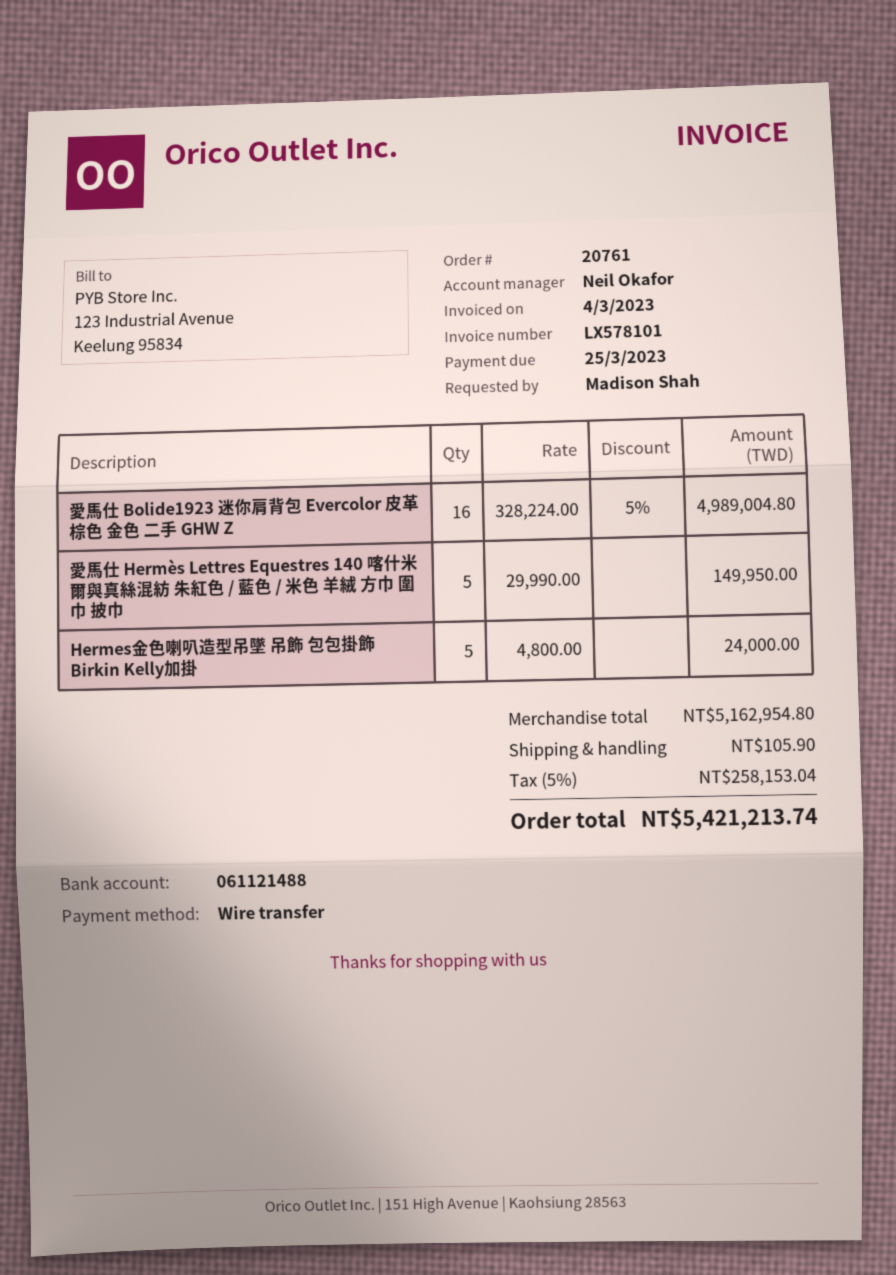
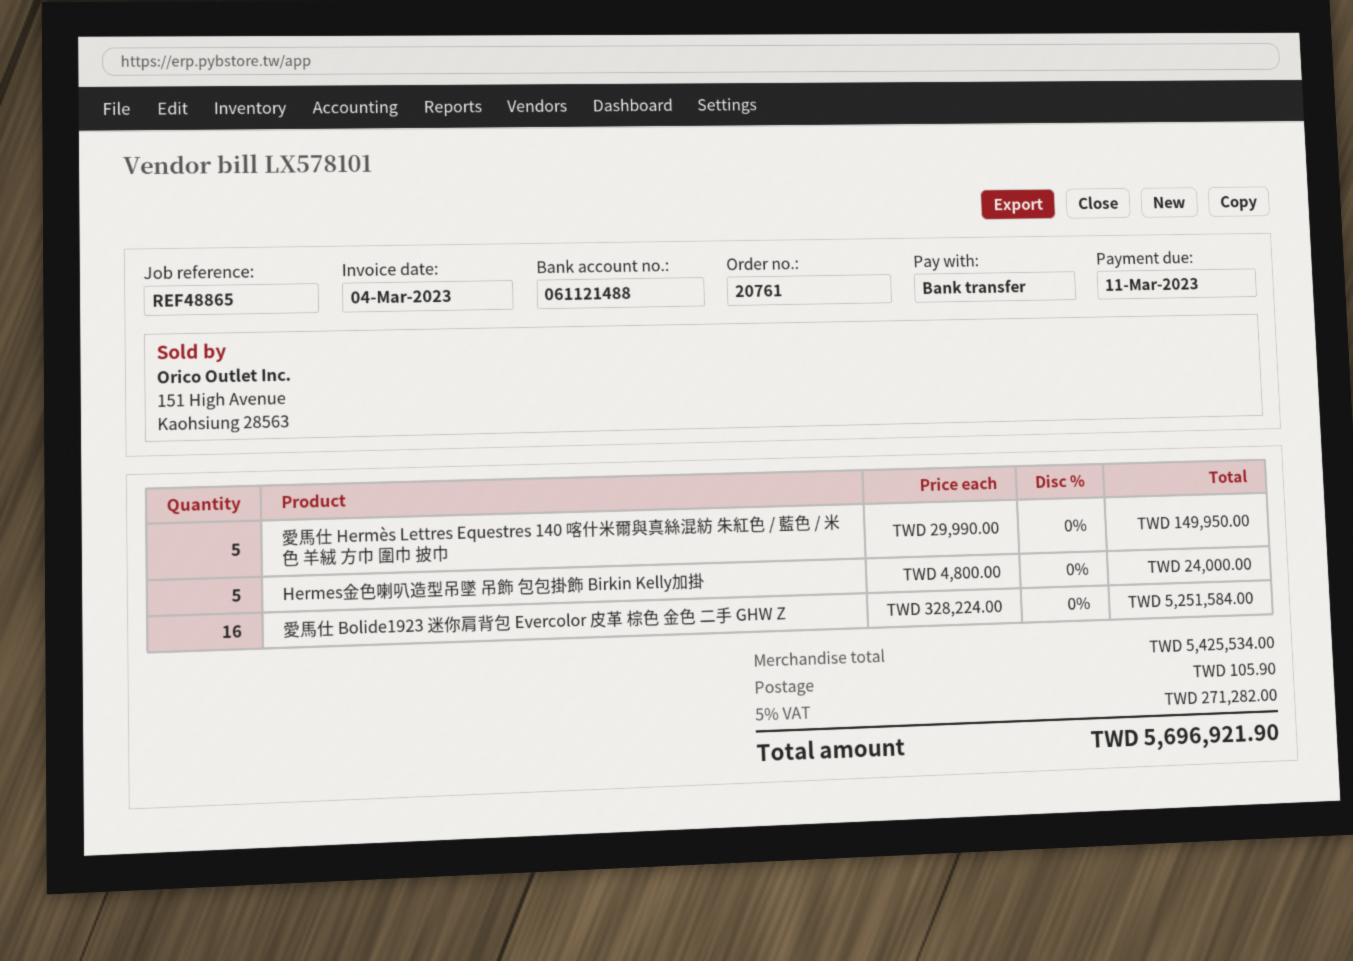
due date: 2023-03-25 -> 2023-03-11
愛馬仕 Bolide1923 迷你肩背包 Evercolor 皮革 棕色 金色 二手 GHW Z: 16 x 328224.00 - 5% = 4989004.80 -> 16 x 328224.00 = 5251584.00
subtotal: 5162954.80 -> 5425534.00
tax: 5% = 258153.04 -> 5% = 271282.00
total: 5421213.74 -> 5696921.90

